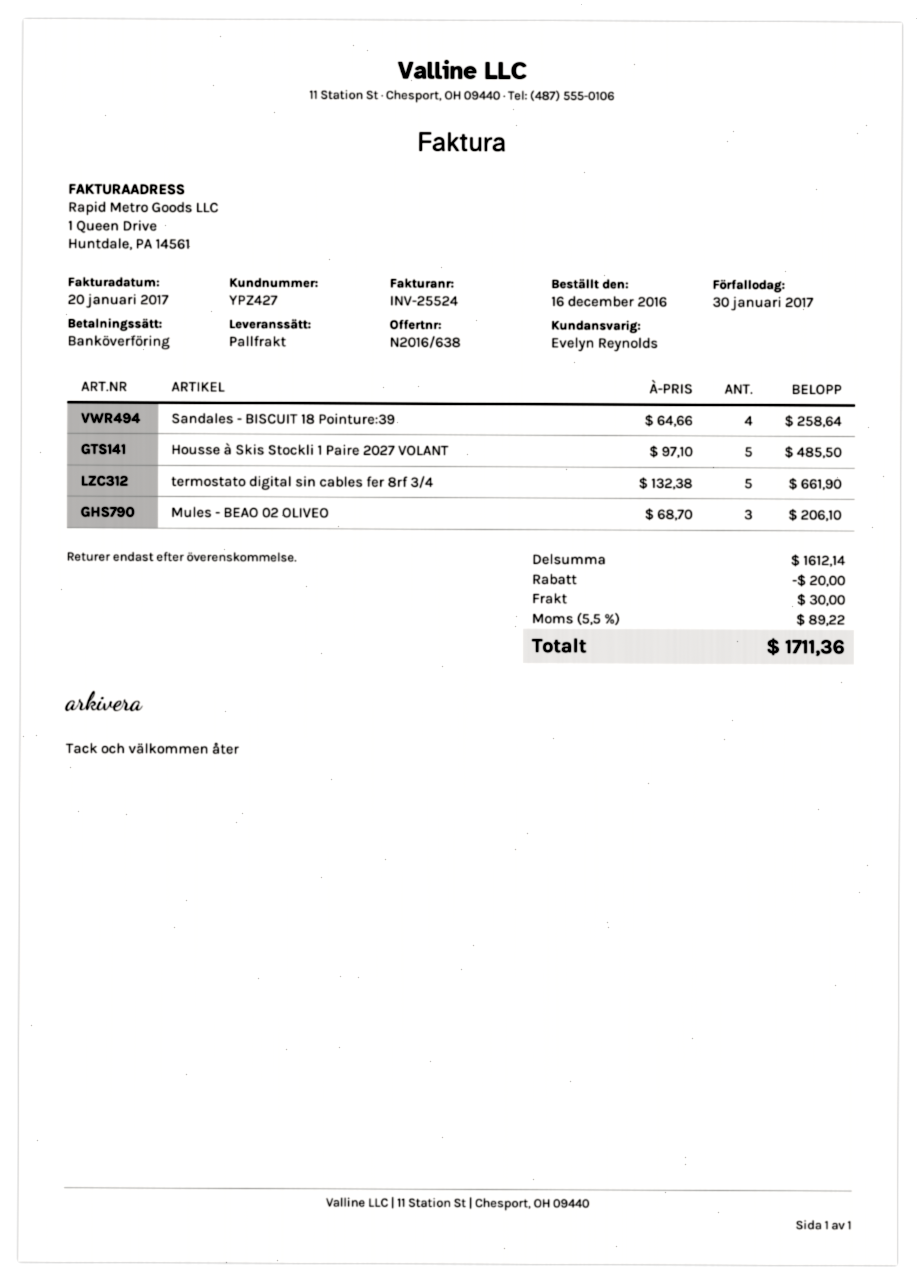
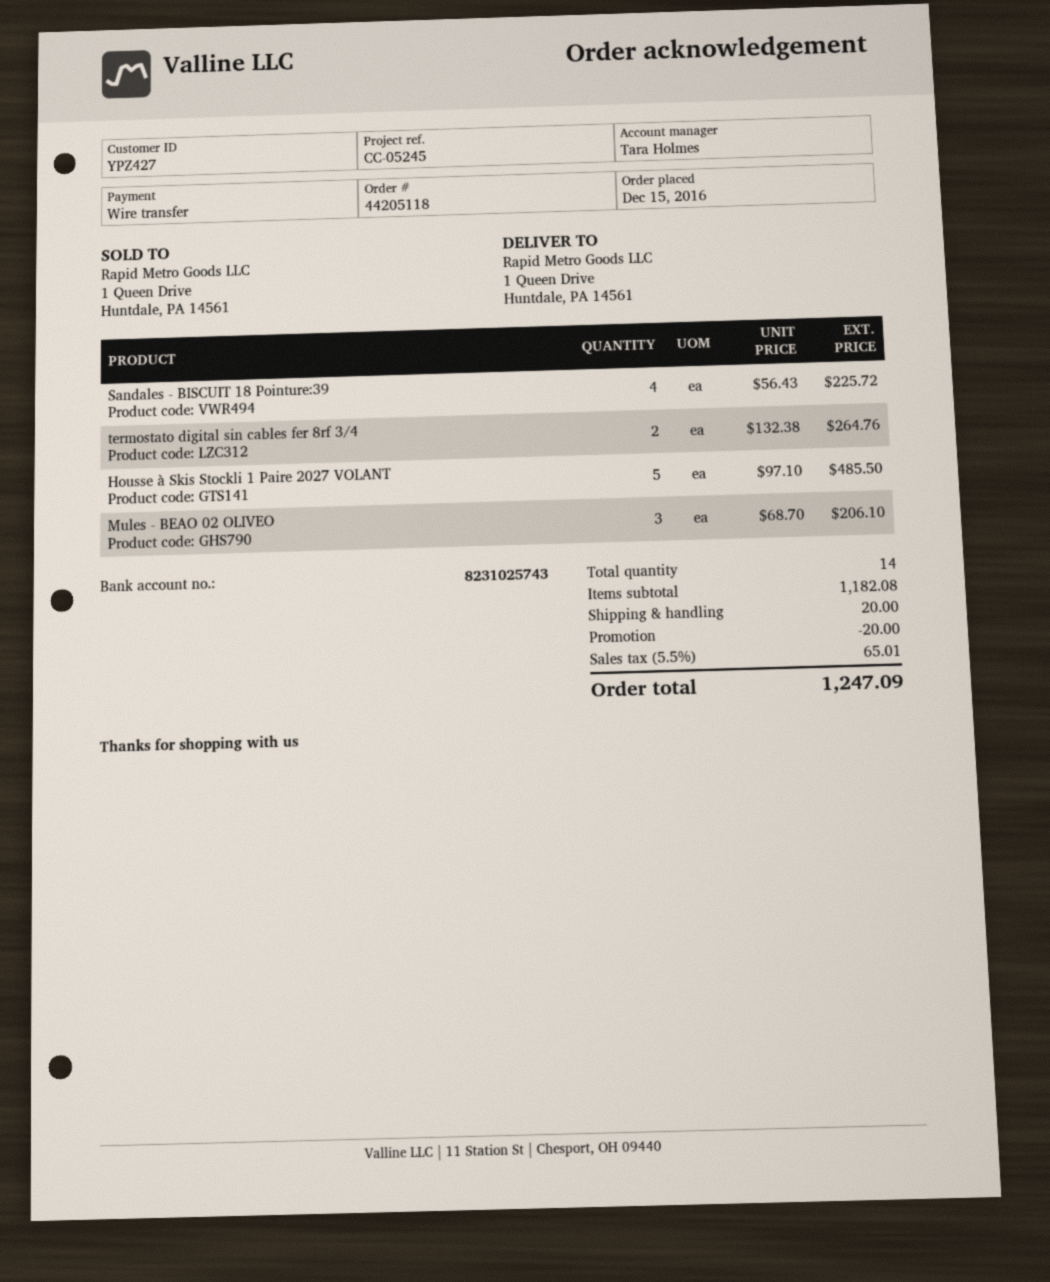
order date: 2016-12-16 -> 2016-12-15
sales rep: Evelyn Reynolds -> Tara Holmes
Sandales - BISCUIT 18 Pointure:39: 4 x 64.66 = 258.64 -> 4 x 56.43 = 225.72
termostato digital sin cables fer 8rf 3/4: 5 x 132.38 = 661.90 -> 2 x 132.38 = 264.76
subtotal: 1612.14 -> 1182.08
shipping: 30.00 -> 20.00
tax: 5.5% = 89.22 -> 5.5% = 65.01
total: 1711.36 -> 1247.09

